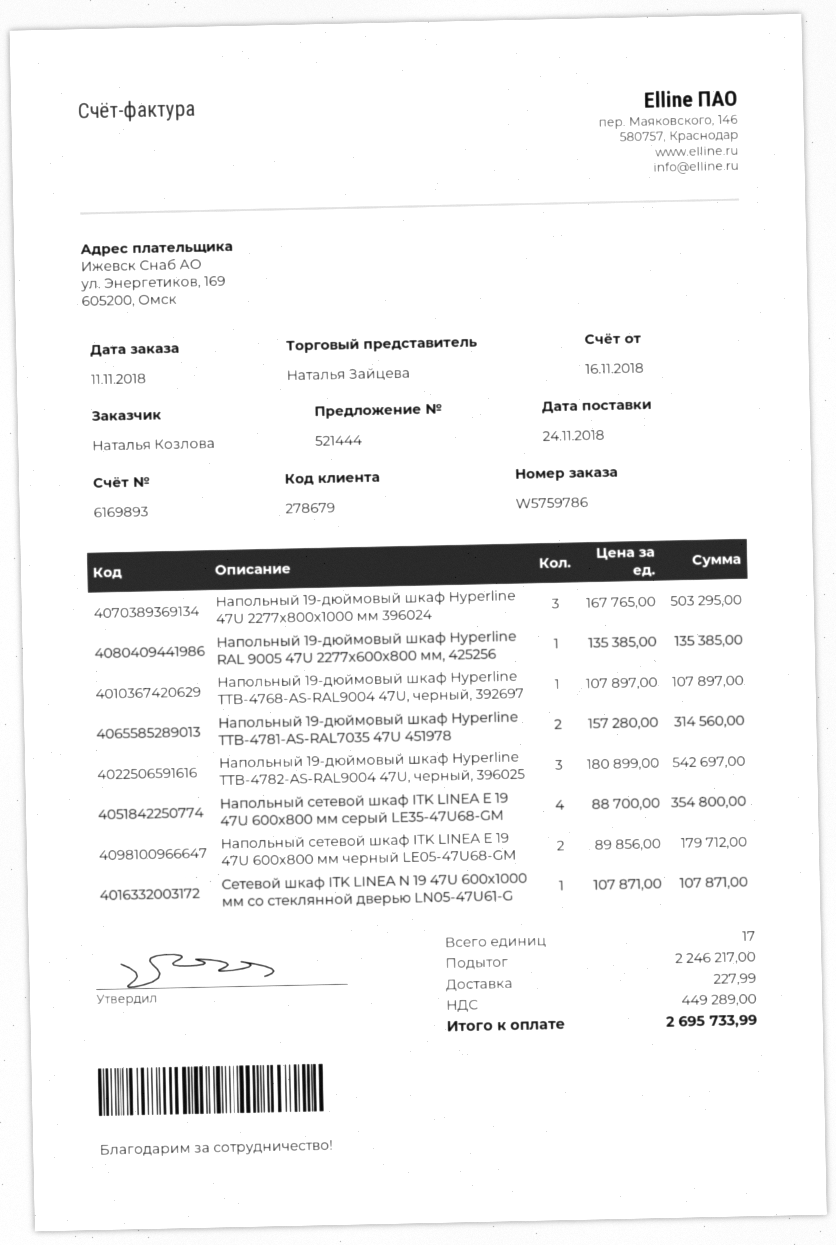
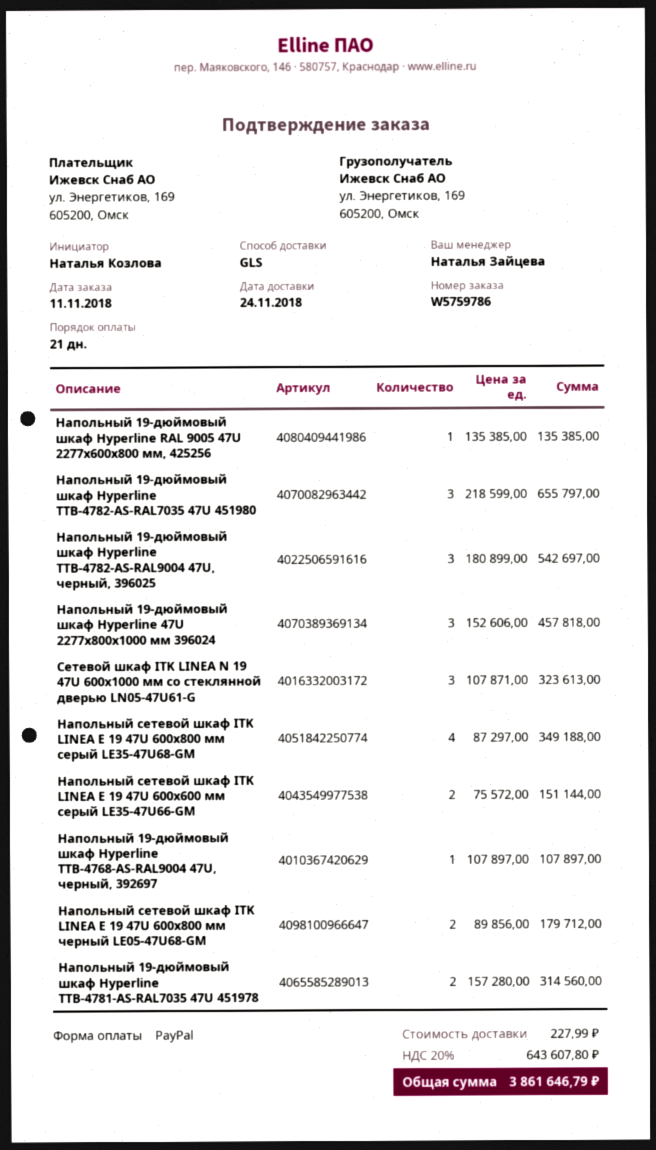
Напольный 19-дюймовый шкаф Hyperline 47U 2277х800х1000 мм 396024: 3 x 167765.00 = 503295.00 -> 3 x 152606.00 = 457818.00
Напольный сетевой шкаф ITK LINEA E 19 47U 600х800 мм серый LE35-47U68-GM: 4 x 88700.00 = 354800.00 -> 4 x 87297.00 = 349188.00
Сетевой шкаф ITK LINEA N 19 47U 600х1000 мм со стеклянной дверью LN05-47U61-G: 1 x 107871.00 = 107871.00 -> 3 x 107871.00 = 323613.00
Напольный 19-дюймовый шкаф Hyperline TTB-4782-AS-RAL7035 47U 451980: none -> 3 x 218599.00 = 655797.00
Напольный сетевой шкаф ITK LINEA E 19 47U 600х600 мм серый LE35-47U66-GM: none -> 2 x 75572.00 = 151144.00
tax: 449289.00 -> 643607.80
total: 2695733.99 -> 3861646.79

